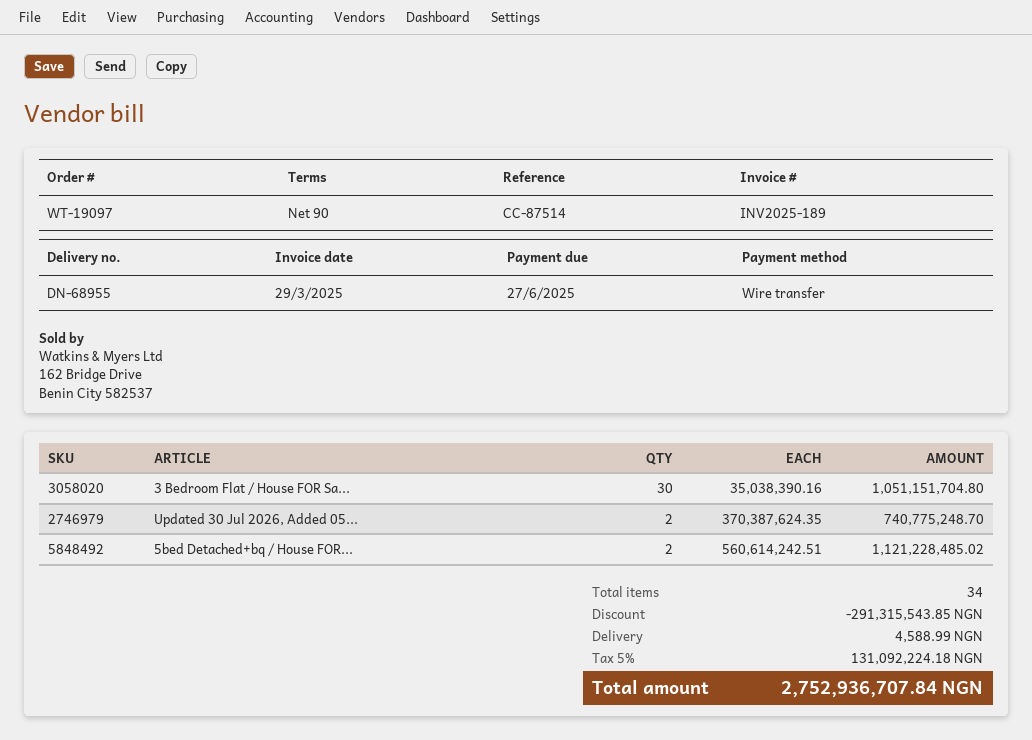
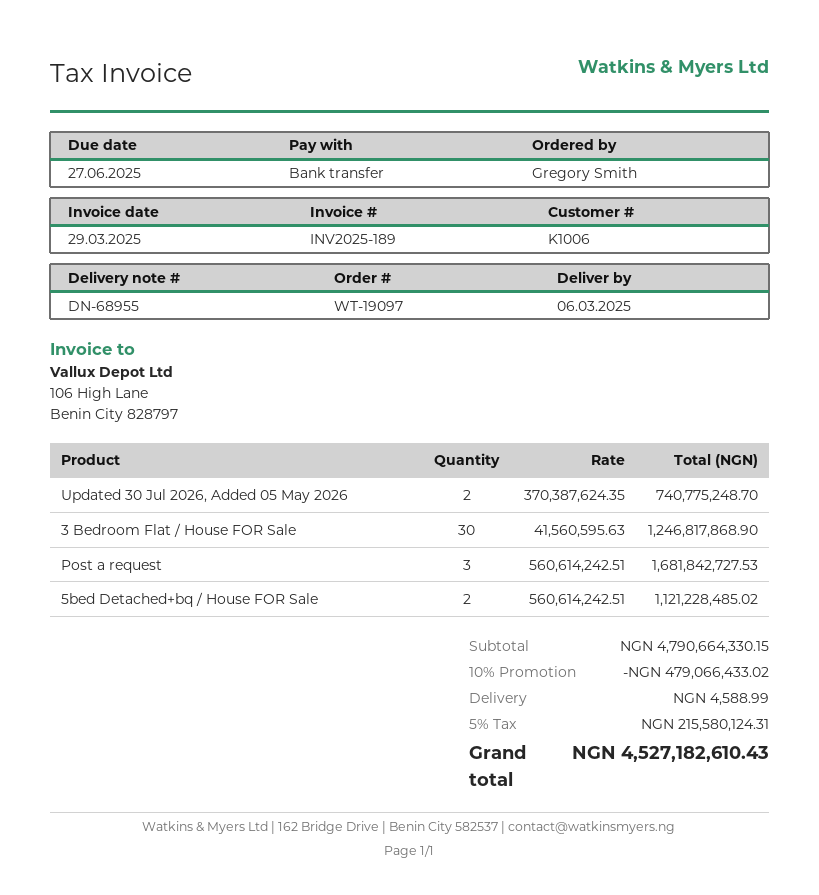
3 Bedroom Flat / House FOR Sa...: 30 x 35038390.16 = 1051151704.80 -> 30 x 41560595.63 = 1246817868.90
Post a request: none -> 3 x 560614242.51 = 1681842727.53
discount: 291315543.85 -> 479066433.02
tax: 5% = 131092224.18 -> 5% = 215580124.31
total: 2752936707.84 -> 4527182610.43

